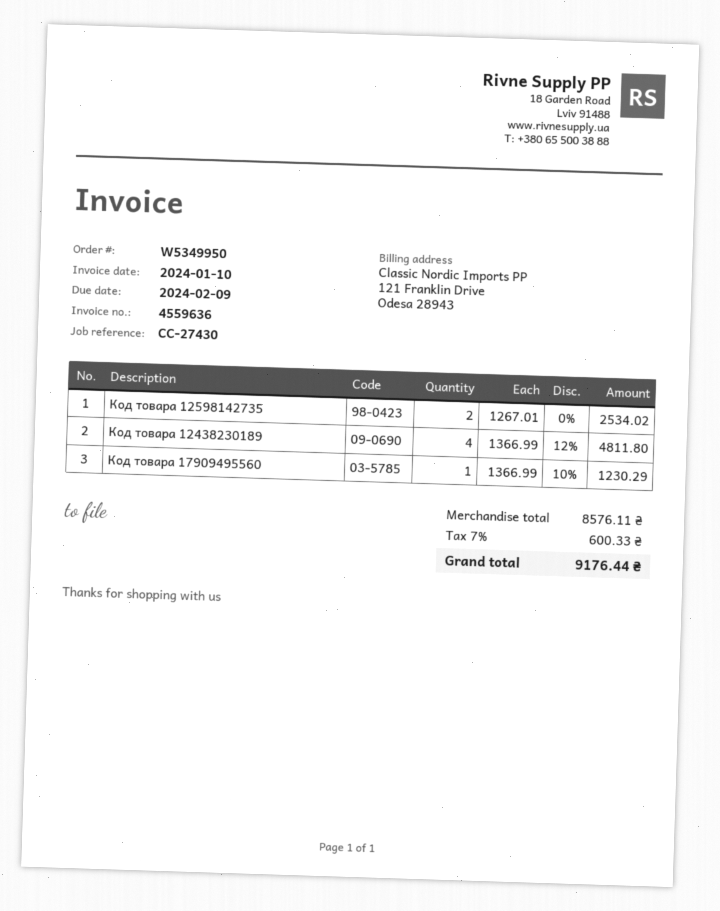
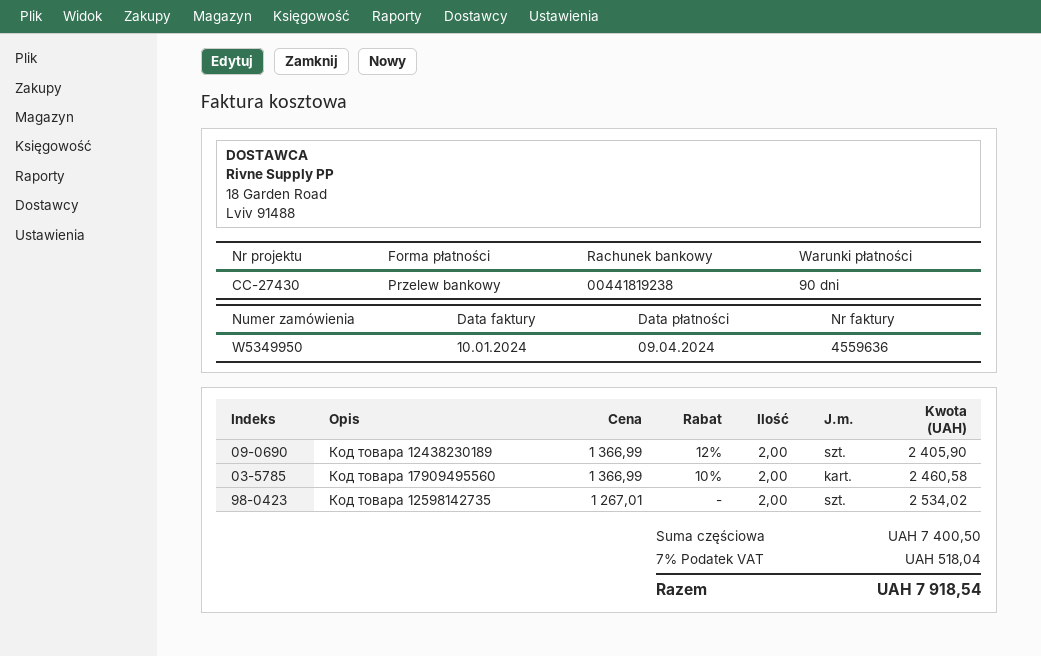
due date: 2024-02-09 -> 2024-04-09
Код товара 12438230189: 4 x 1366.99 - 12% = 4811.80 -> 2 x 1366.99 - 12% = 2405.90
Код товара 17909495560: 1 x 1366.99 - 10% = 1230.29 -> 2 x 1366.99 - 10% = 2460.58
subtotal: 8576.11 -> 7400.50
tax: 7% = 600.33 -> 7% = 518.04
total: 9176.44 -> 7918.54

